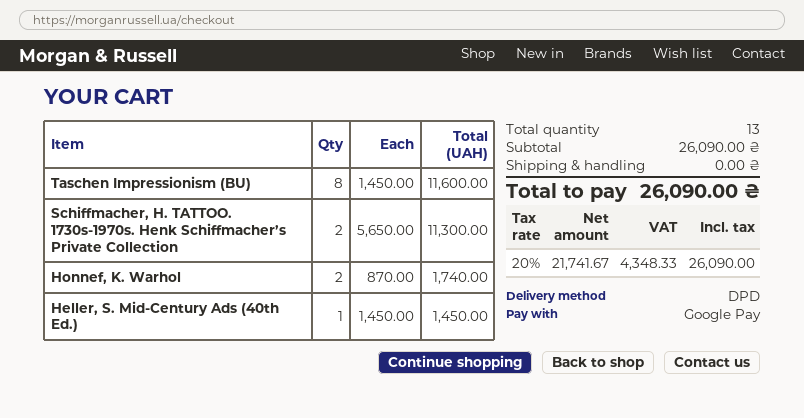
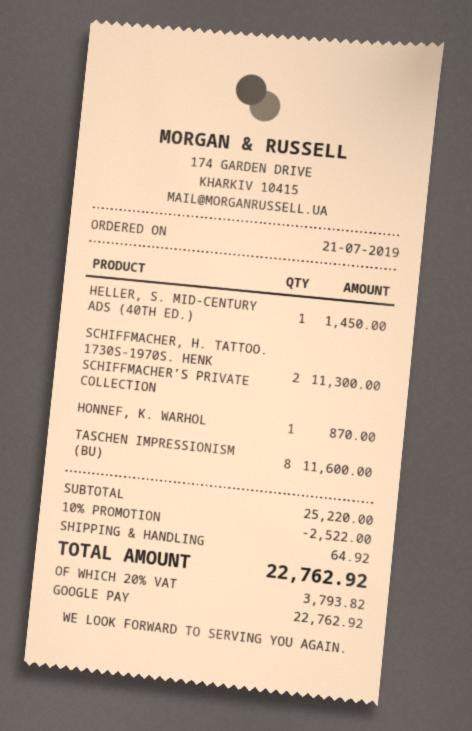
Honnef, K. Warhol: 2 for 1740.00 -> 1 for 870.00
subtotal: 26090.00 -> 25220.00
discount: none -> 10% = 2522.00
shipping: 0.00 -> 64.92
tax: 20% = 4348.33 -> 20% = 3793.82
total: 26090.00 -> 22762.92

